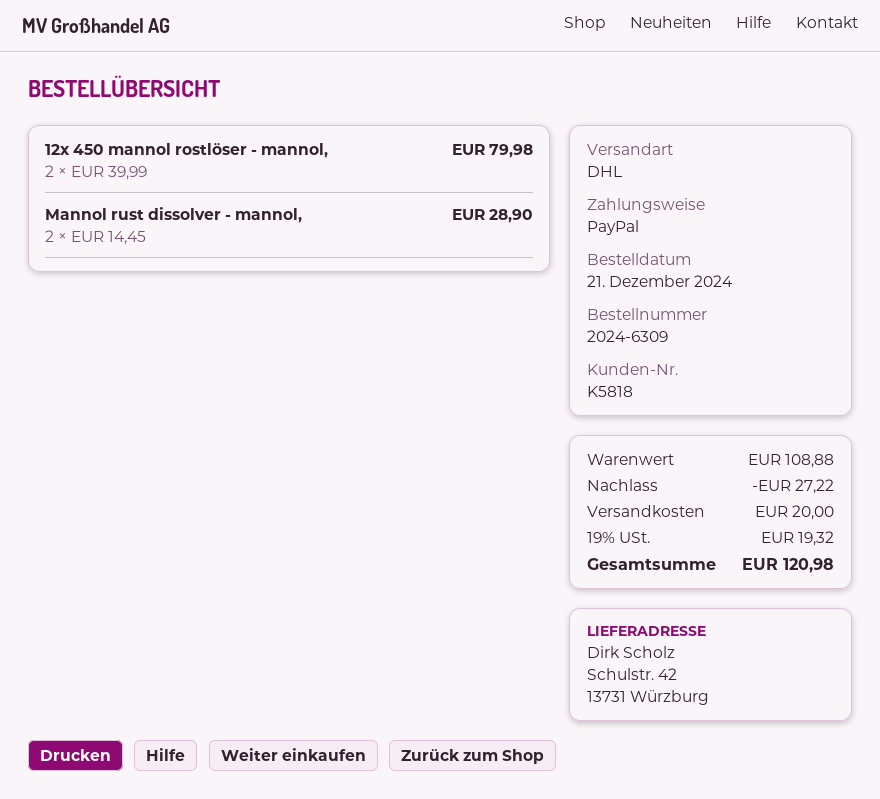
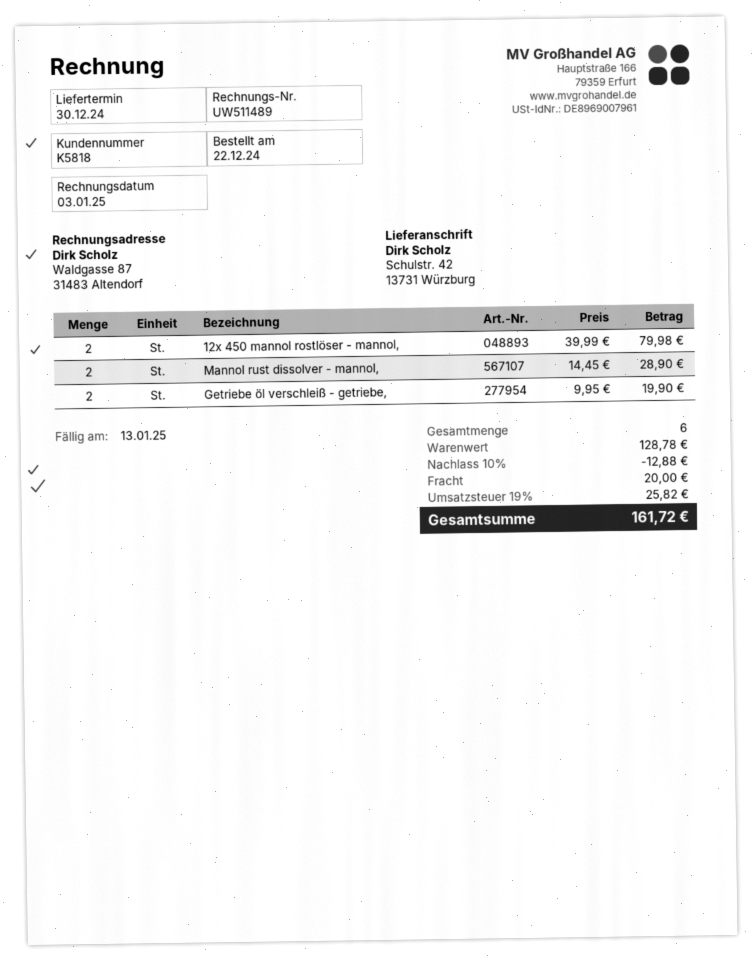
order date: 2024-12-21 -> 2024-12-22
Getriebe öl verschleiß - getriebe,: none -> 2 x 9.95 = 19.90
subtotal: 108.88 -> 128.78
discount: 27.22 -> 12.88
tax: 19% = 19.32 -> 19% = 25.82
total: 120.98 -> 161.72

